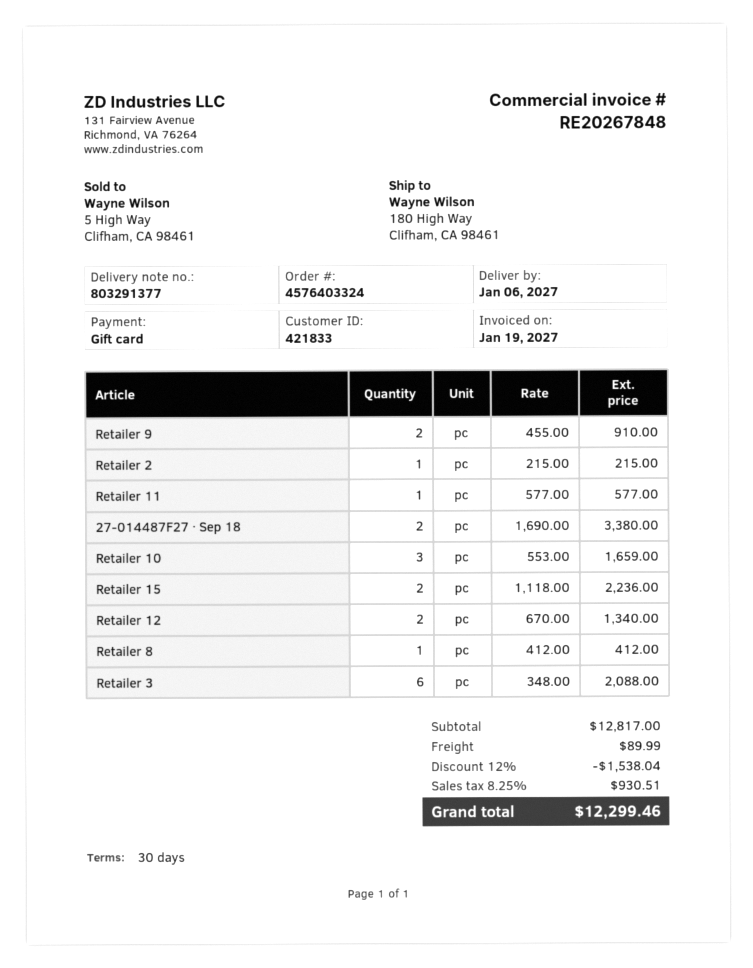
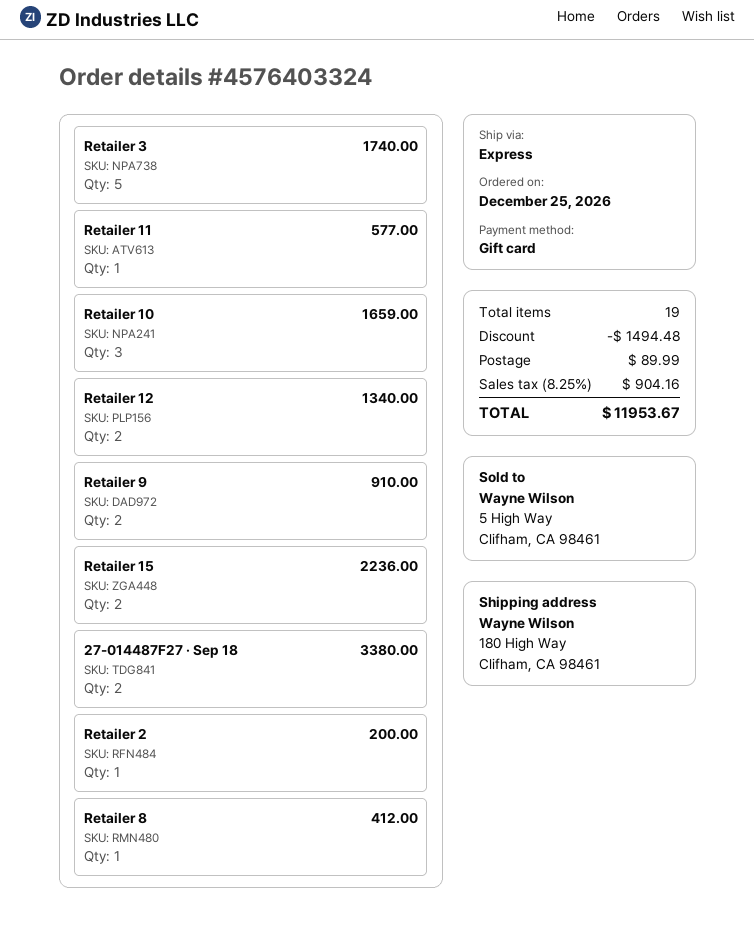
Retailer 2: 1 for 215.00 -> 1 for 200.00
Retailer 3: 6 for 2088.00 -> 5 for 1740.00
discount: 1538.04 -> 1494.48
tax: 8.25% = 930.51 -> 8.25% = 904.16
total: 12299.46 -> 11953.67

